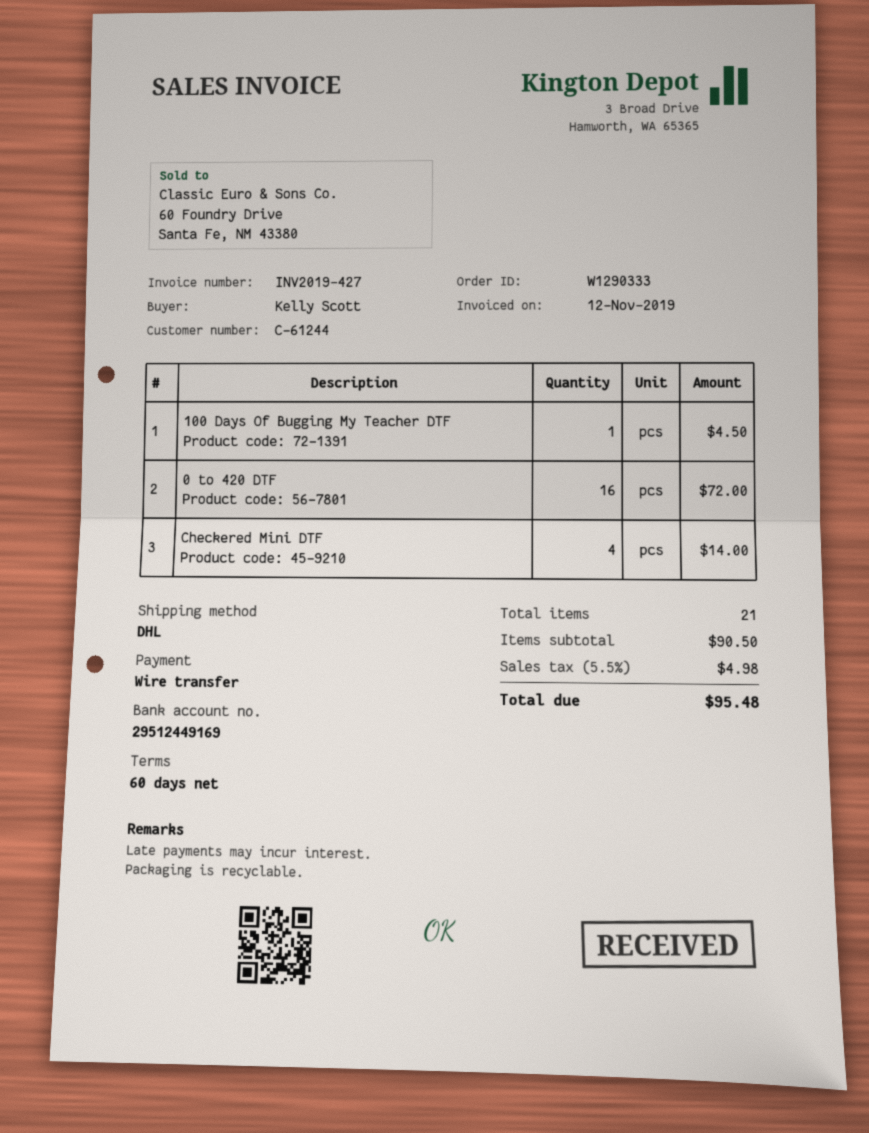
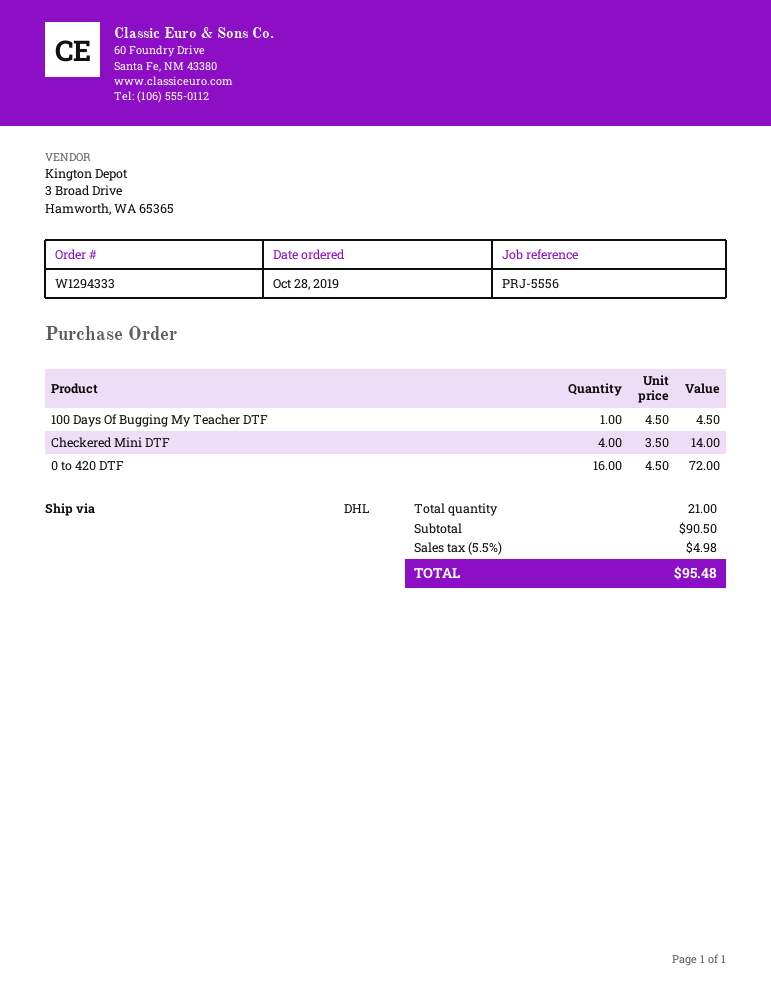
order number: W1290333 -> W1294333

